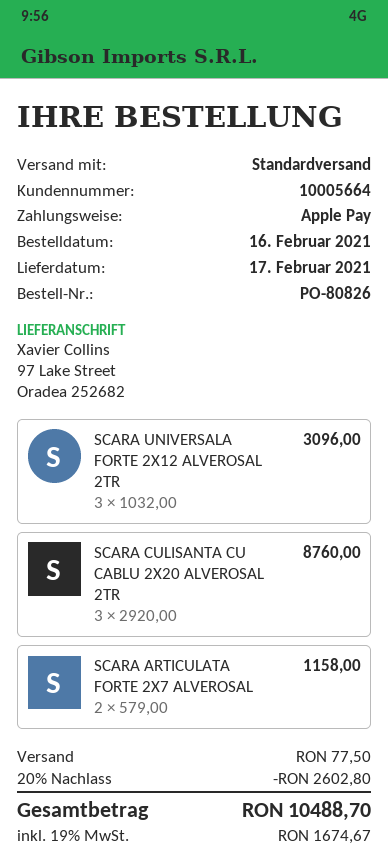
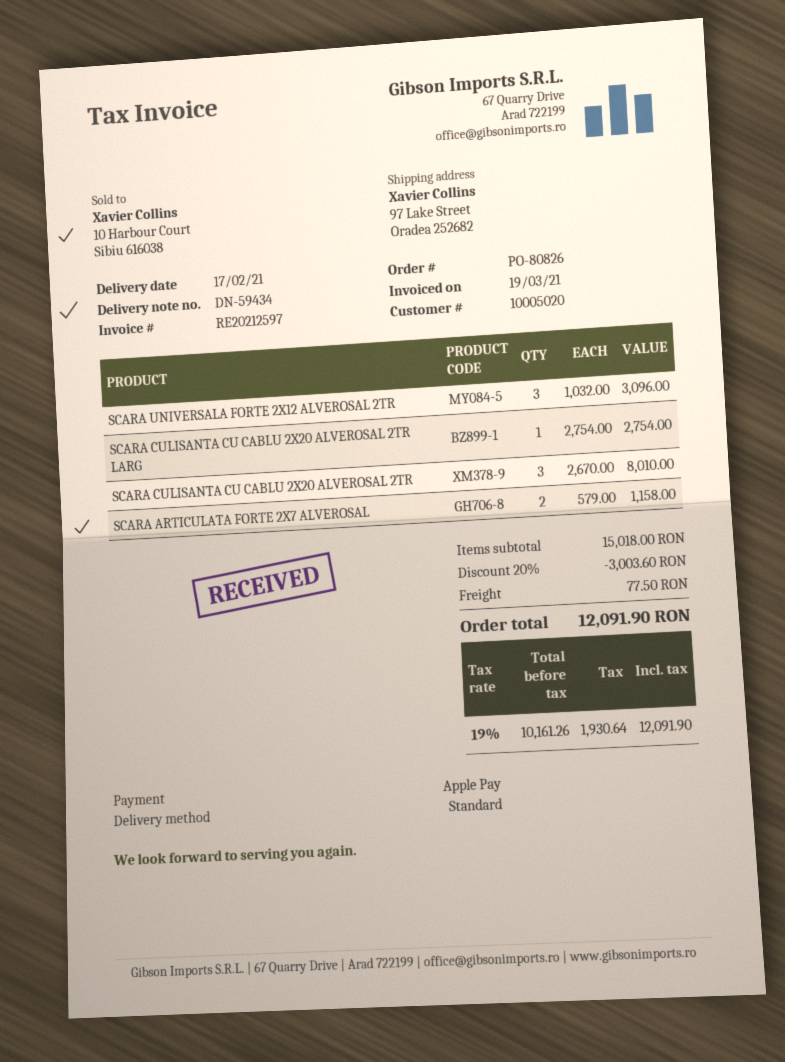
customer number: 10005664 -> 10005020
SCARA CULISANTA CU CABLU 2X20 ALVEROSAL 2TR: 3 x 2920.00 = 8760.00 -> 3 x 2670.00 = 8010.00
SCARA CULISANTA CU CABLU 2X20 ALVEROSAL 2TR LARG: none -> 1 x 2754.00 = 2754.00
discount: 20% = 2602.80 -> 20% = 3003.60
tax: 19% = 1674.67 -> 19% = 1930.64
total: 10488.70 -> 12091.90

